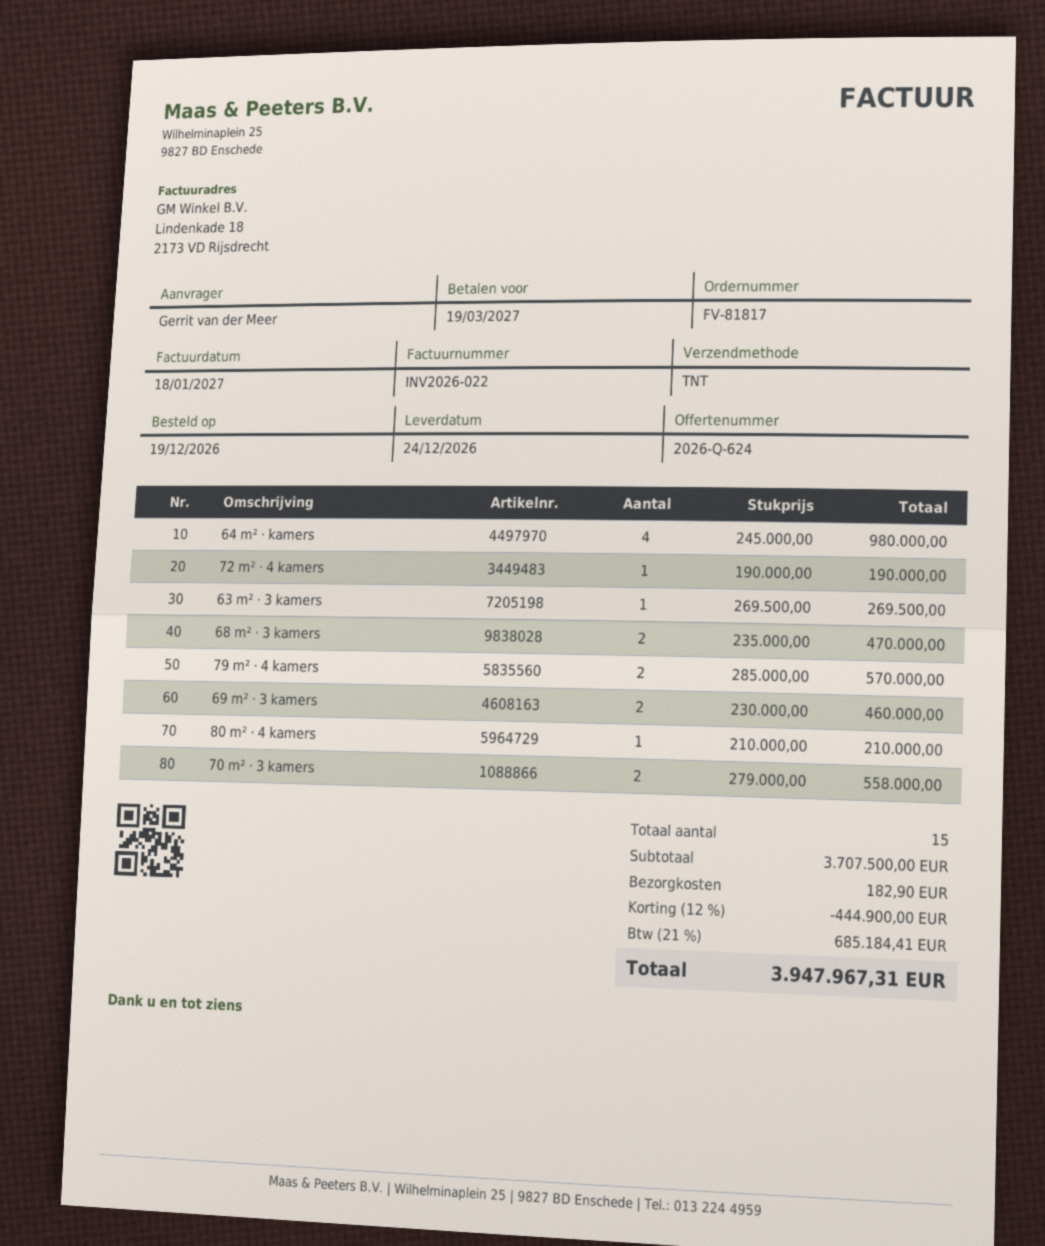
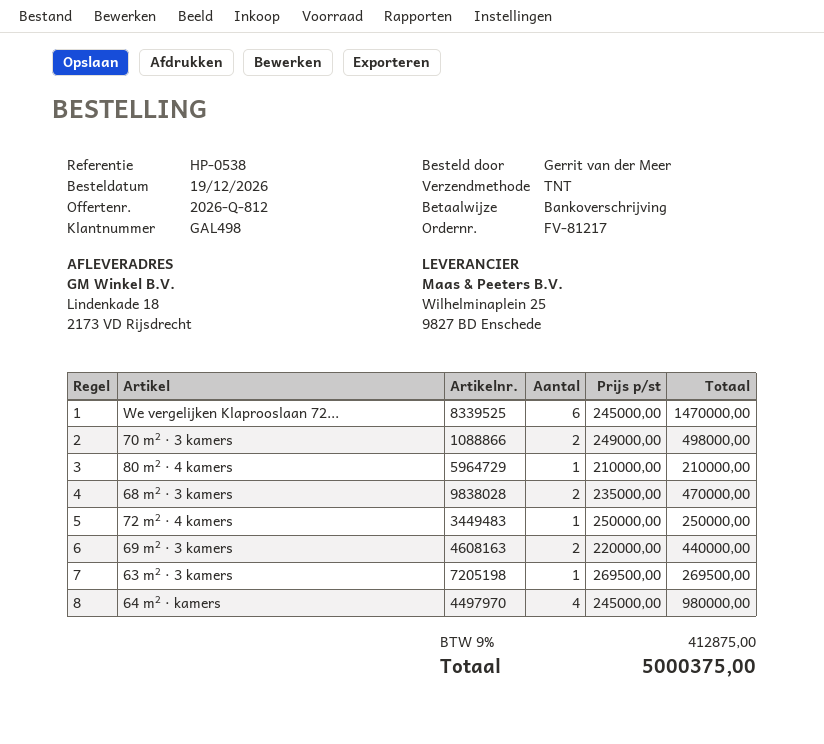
quote number: 2026-Q-624 -> 2026-Q-812
order number: FV-81817 -> FV-81217
72 m² · 4 kamers: 1 x 190000.00 = 190000.00 -> 1 x 250000.00 = 250000.00
79 m² · 4 kamers: 2 x 285000.00 = 570000.00 -> none
69 m² · 3 kamers: 2 x 230000.00 = 460000.00 -> 2 x 220000.00 = 440000.00
70 m² · 3 kamers: 2 x 279000.00 = 558000.00 -> 2 x 249000.00 = 498000.00
We vergelijken Klaprooslaan 72...: none -> 6 x 245000.00 = 1470000.00
discount: 12% = 444900.00 -> none
shipping: 182.90 -> none
tax: 21% = 685184.41 -> 9% = 412875.00
total: 3947967.31 -> 5000375.00

